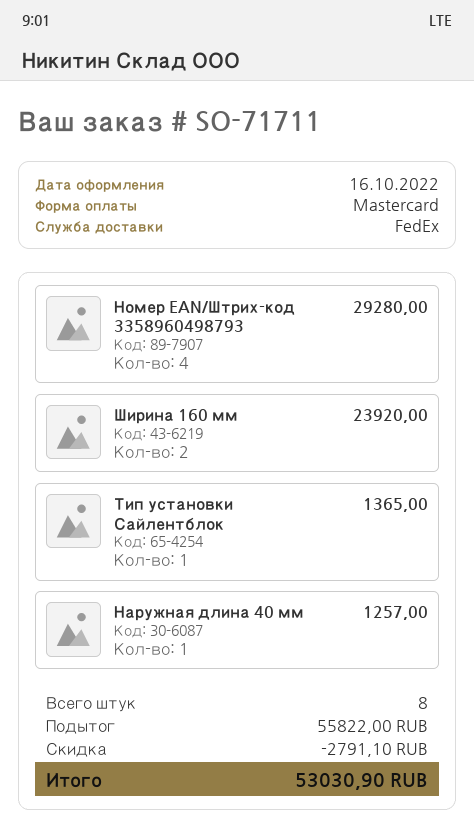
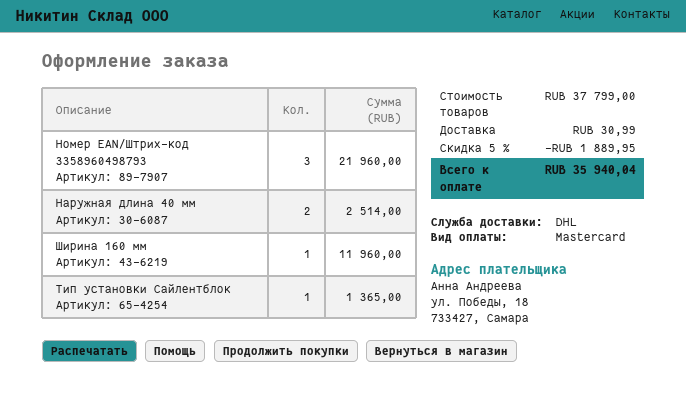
shipping method: FedEx -> DHL
Номер EAN/Штрих-код 3358960498793: 4 for 29280.00 -> 3 for 21960.00
Ширина 160 мм: 2 for 23920.00 -> 1 for 11960.00
Наружная длина 40 мм: 1 for 1257.00 -> 2 for 2514.00
subtotal: 55822.00 -> 37799.00
discount: 2791.10 -> 1889.95
shipping: none -> 30.99
total: 53030.90 -> 35940.04

